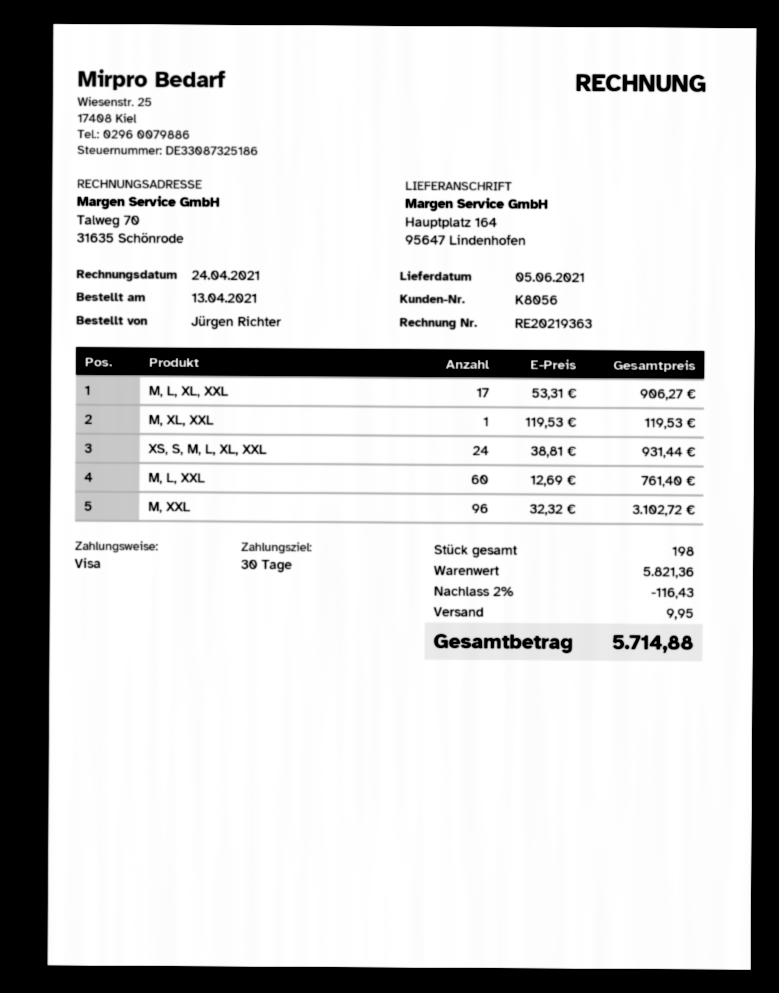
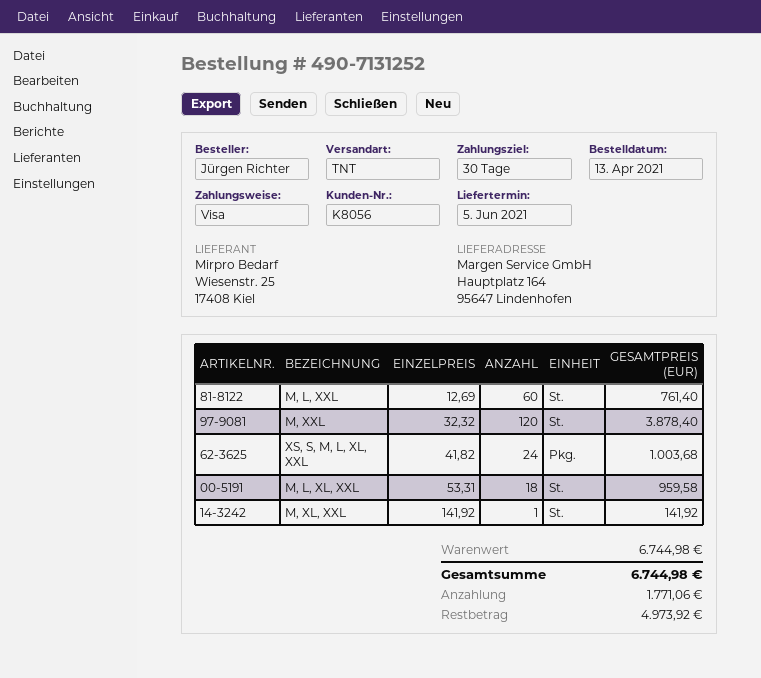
M, L, XL, XXL: 17 x 53.31 = 906.27 -> 18 x 53.31 = 959.58
M, XL, XXL: 1 x 119.53 = 119.53 -> 1 x 141.92 = 141.92
XS, S, M, L, XL, XXL: 24 x 38.81 = 931.44 -> 24 x 41.82 = 1003.68
M, XXL: 96 x 32.32 = 3102.72 -> 120 x 32.32 = 3878.40
subtotal: 5821.36 -> 6744.98
discount: 2% = 116.43 -> none
shipping: 9.95 -> none
total: 5714.88 -> 6744.98

